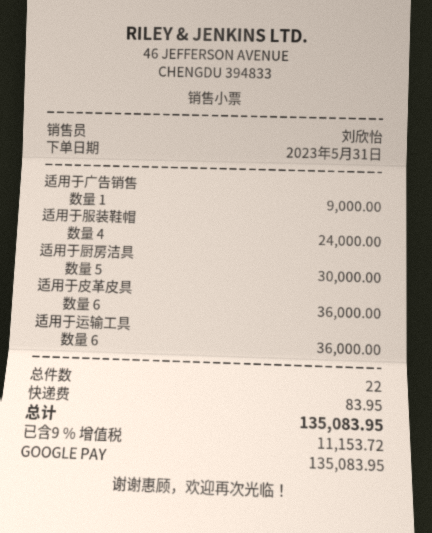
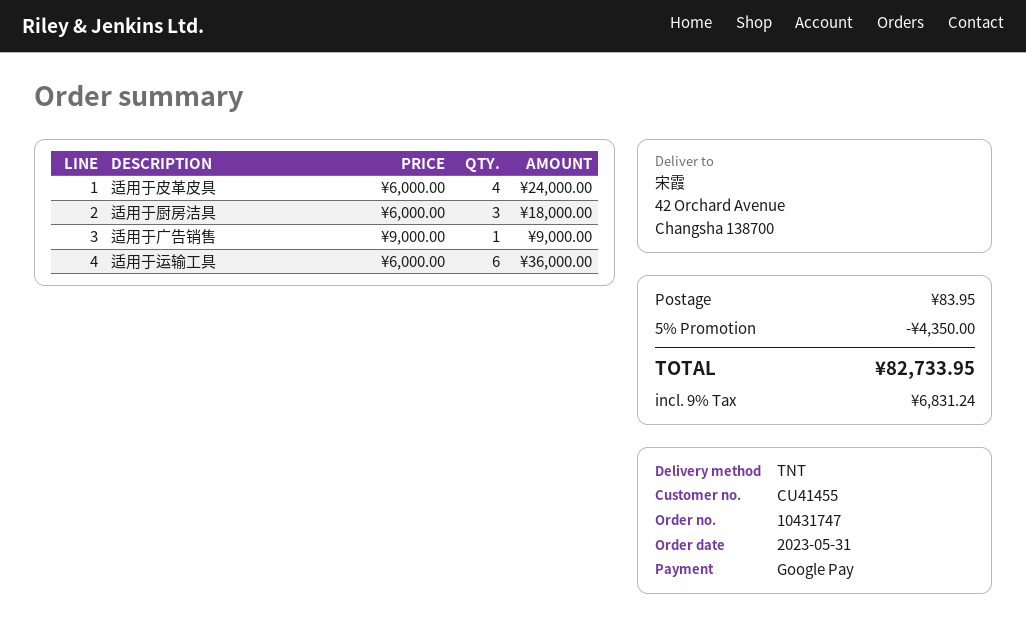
适用于服装鞋帽: 4 for 24000.00 -> none
适用于厨房洁具: 5 for 30000.00 -> 3 for 18000.00
适用于皮革皮具: 6 for 36000.00 -> 4 for 24000.00
discount: none -> 5% = 4350.00
tax: 9% = 11153.72 -> 9% = 6831.24
total: 135083.95 -> 82733.95

